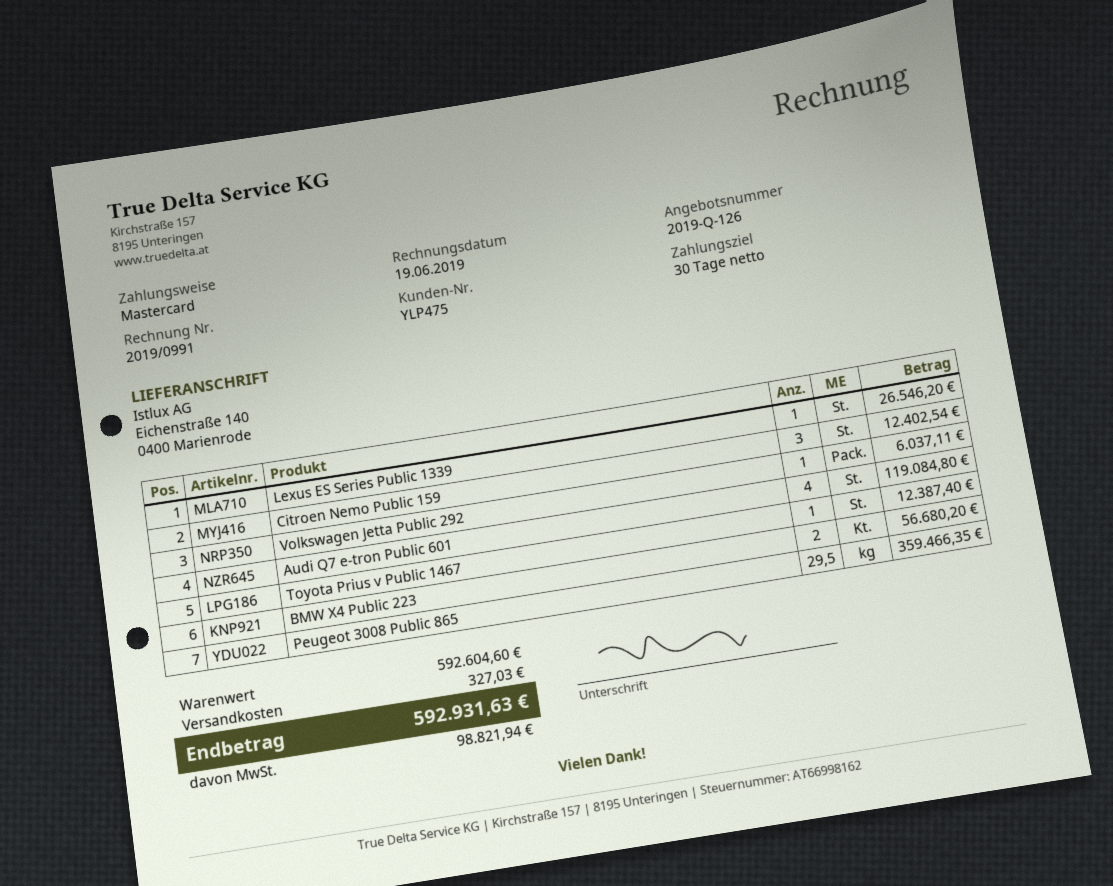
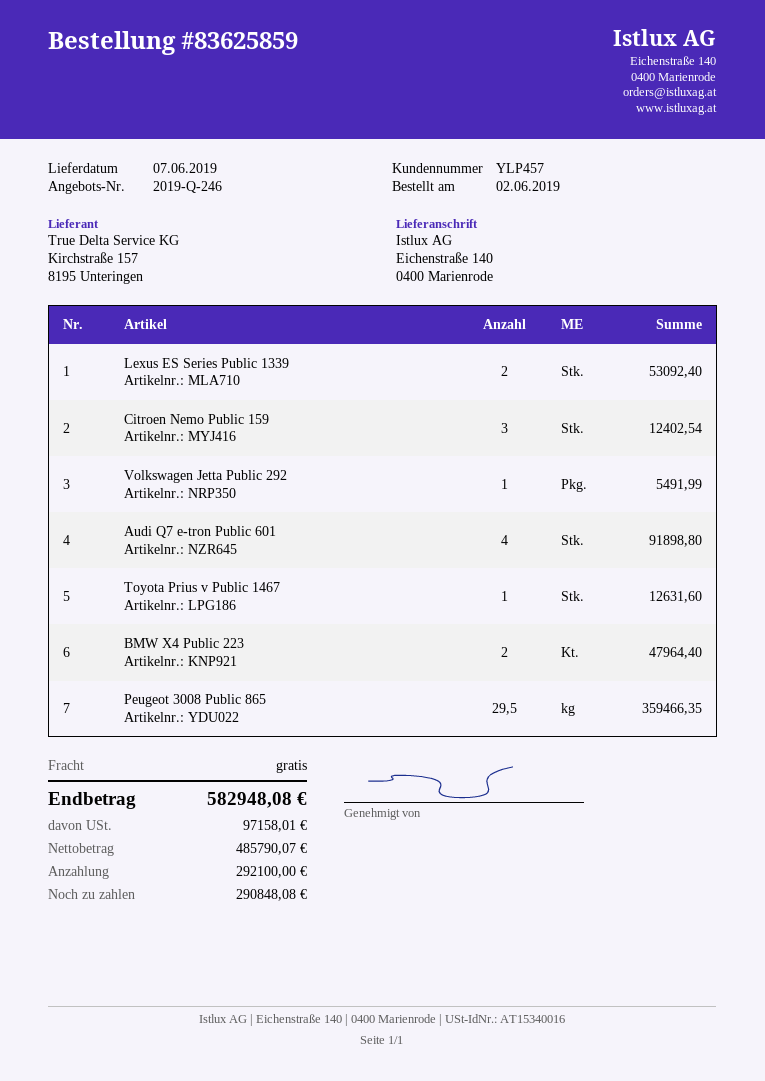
quote number: 2019-Q-126 -> 2019-Q-246
customer number: YLP475 -> YLP457
Lexus ES Series Public 1339: 1 for 26546.20 -> 2 for 53092.40
Volkswagen Jetta Public 292: 1 for 6037.11 -> 1 for 5491.99
Audi Q7 e-tron Public 601: 4 for 119084.80 -> 4 for 91898.80
Toyota Prius v Public 1467: 1 for 12387.40 -> 1 for 12631.60
BMW X4 Public 223: 2 for 56680.20 -> 2 for 47964.40
shipping: 327.03 -> 0.00
tax: 98821.94 -> 97158.01
total: 592931.63 -> 582948.08

